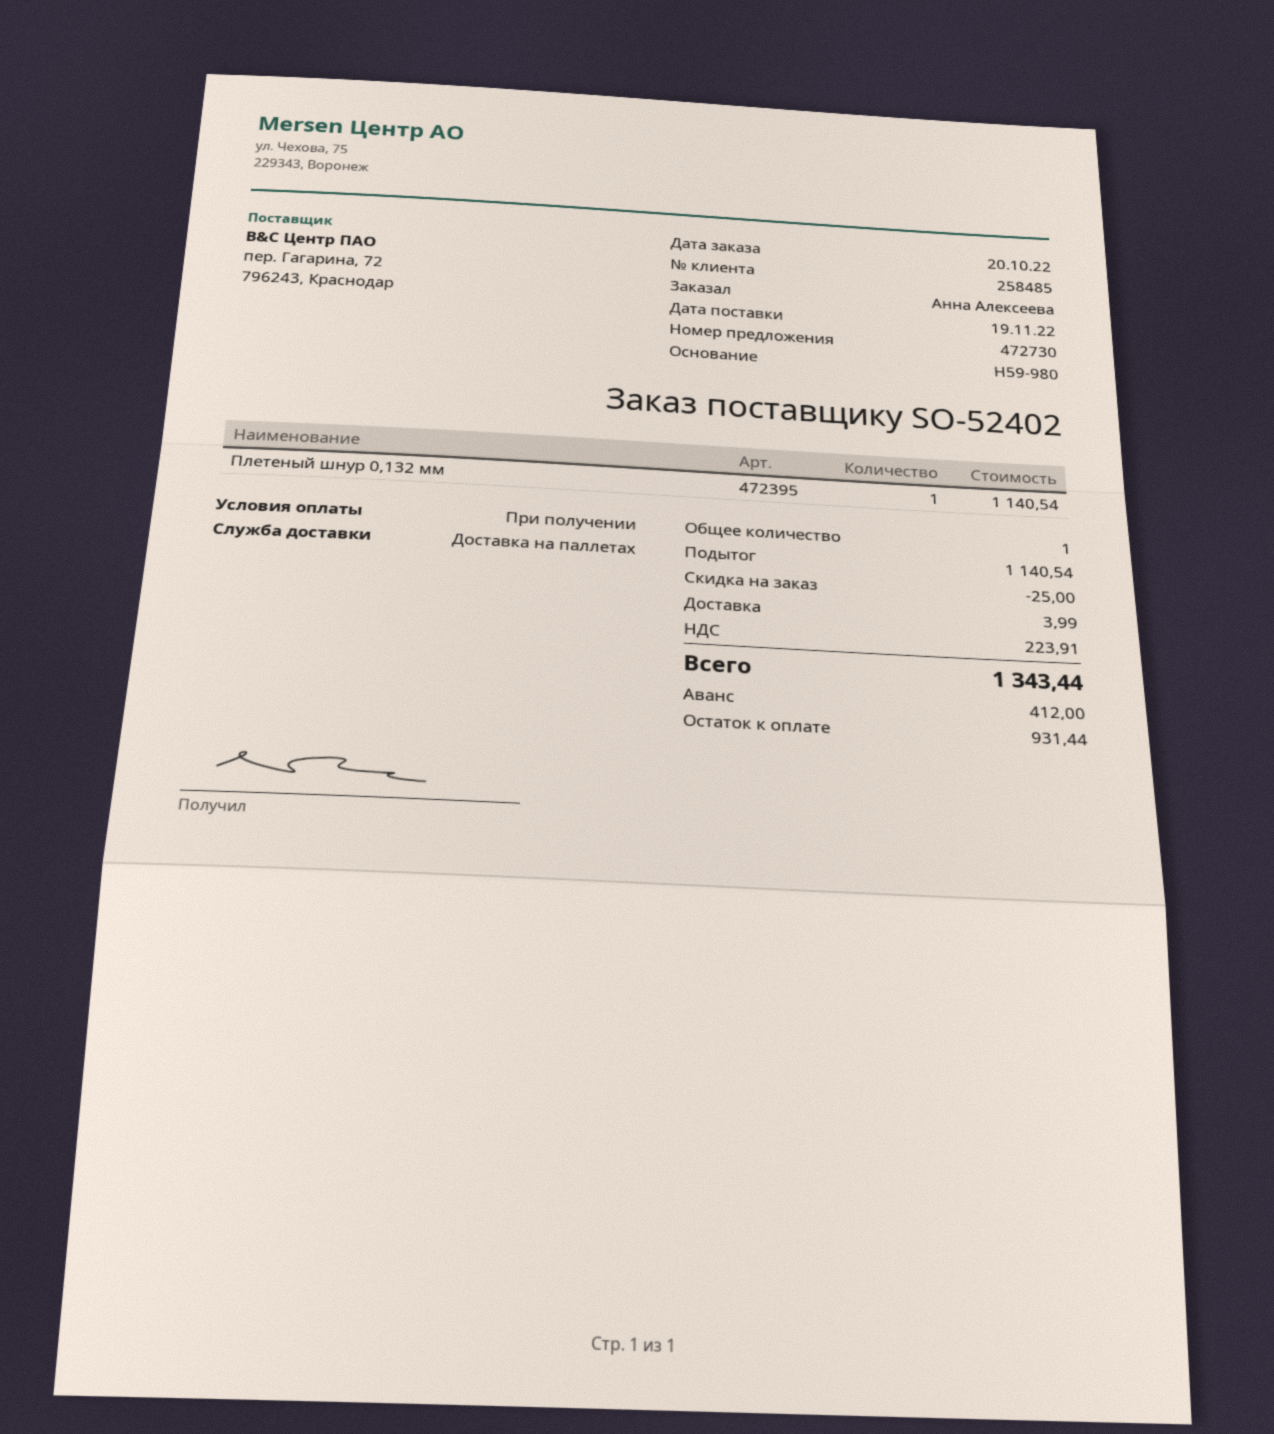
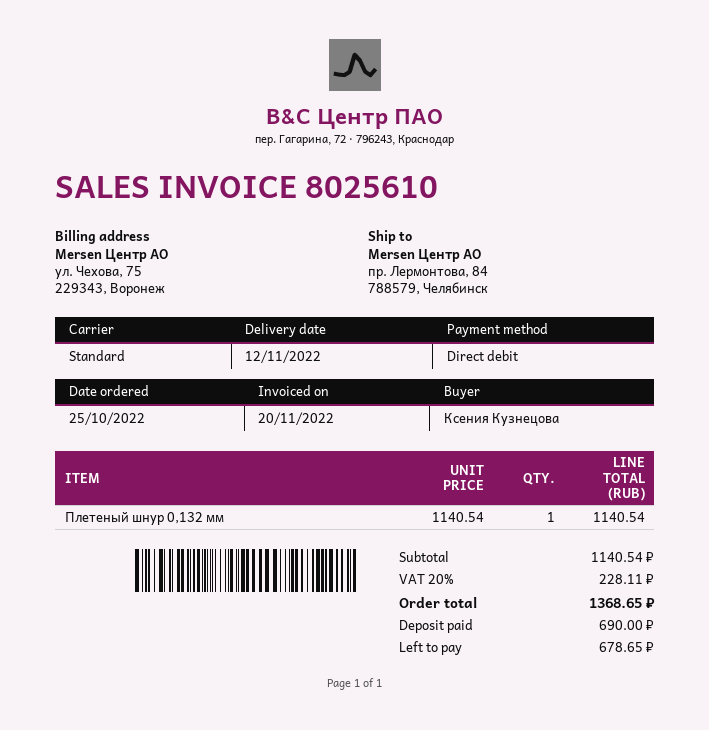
order date: 2022-10-20 -> 2022-10-25
delivery date: 2022-11-19 -> 2022-11-12
ordered by: Анна Алексеева -> Ксения Кузнецова
shipping method: pallet freight -> standard
discount: 25.00 -> none
shipping: 3.99 -> none
tax: 223.91 -> 228.11
total: 1343.44 -> 1368.65
deposit: 412.00 -> 690.00
balance: 931.44 -> 678.65

